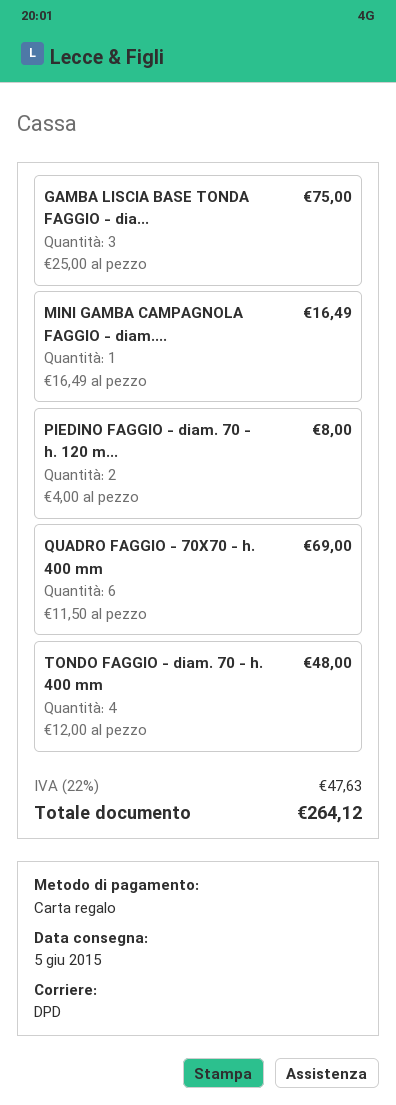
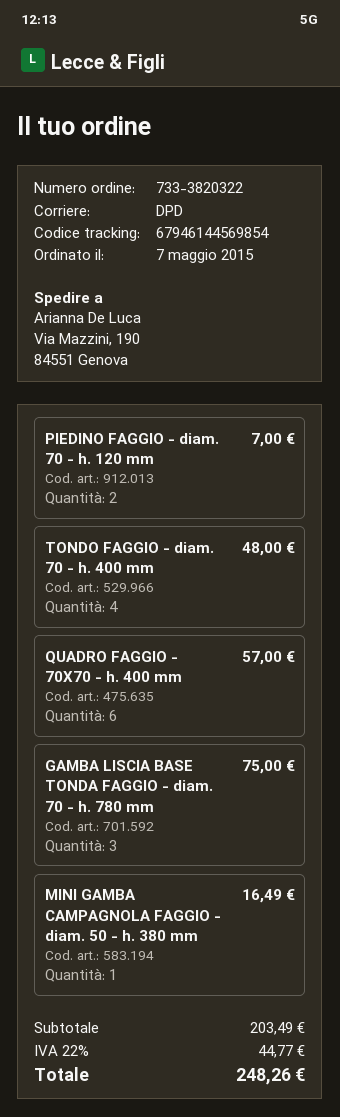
PIEDINO FAGGIO - diam. 70 - h. 120 m...: 2 for 8.00 -> 2 for 7.00
QUADRO FAGGIO - 70X70 - h. 400 mm: 6 for 69.00 -> 6 for 57.00
tax: 22% = 47.63 -> 22% = 44.77
total: 264.12 -> 248.26

